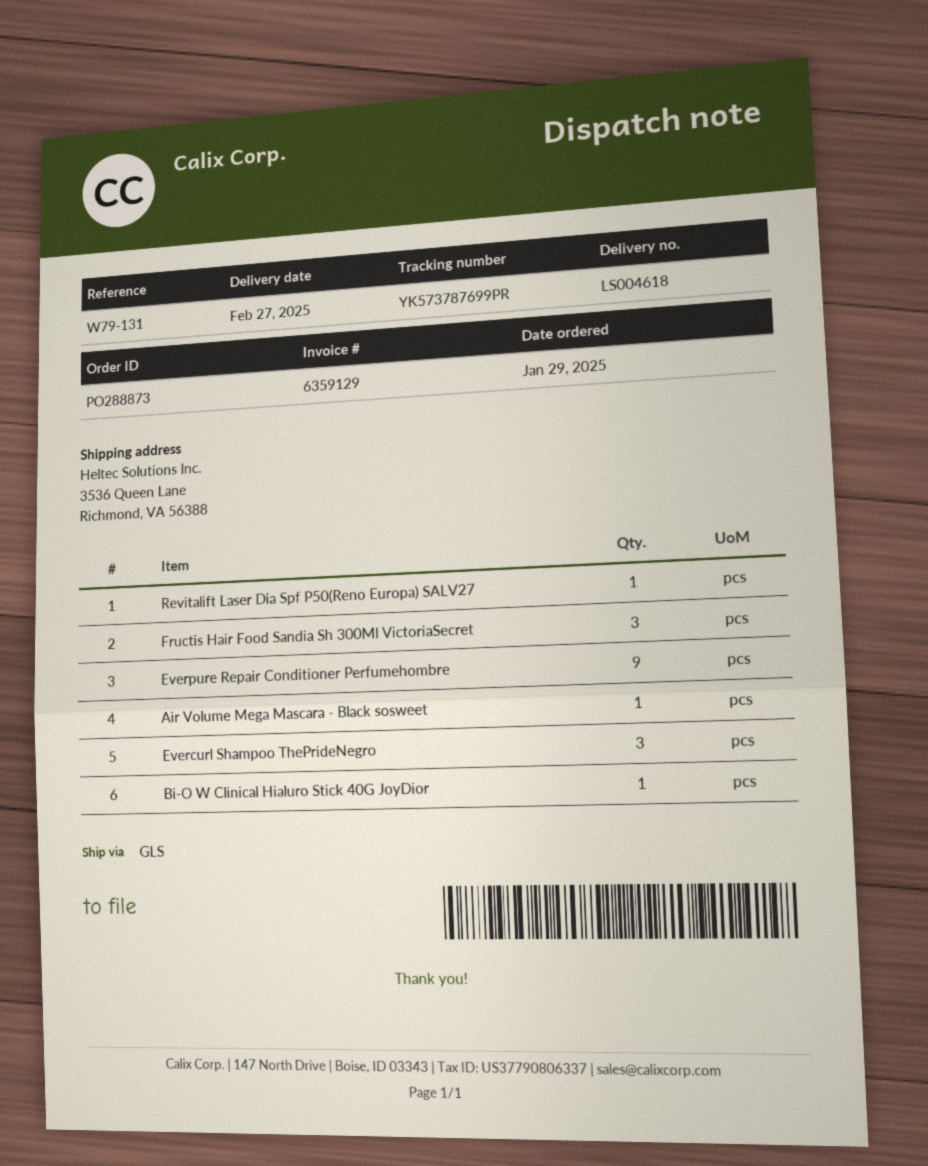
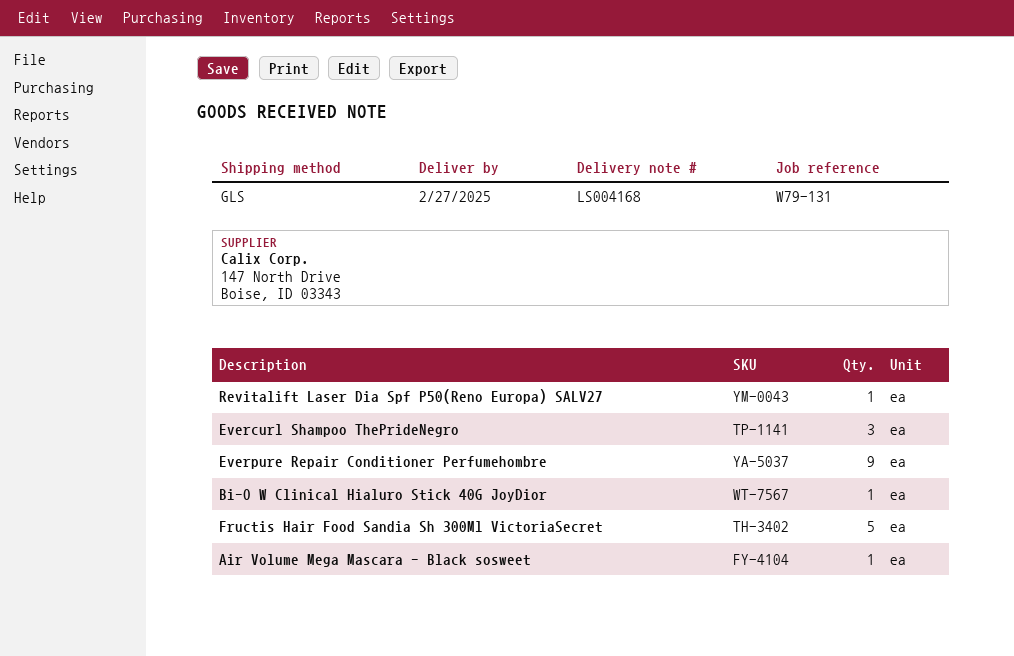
delivery note number: LS004618 -> LS004168
Fructis Hair Food Sandia Sh 300Ml VictoriaSecret: 3 -> 5

